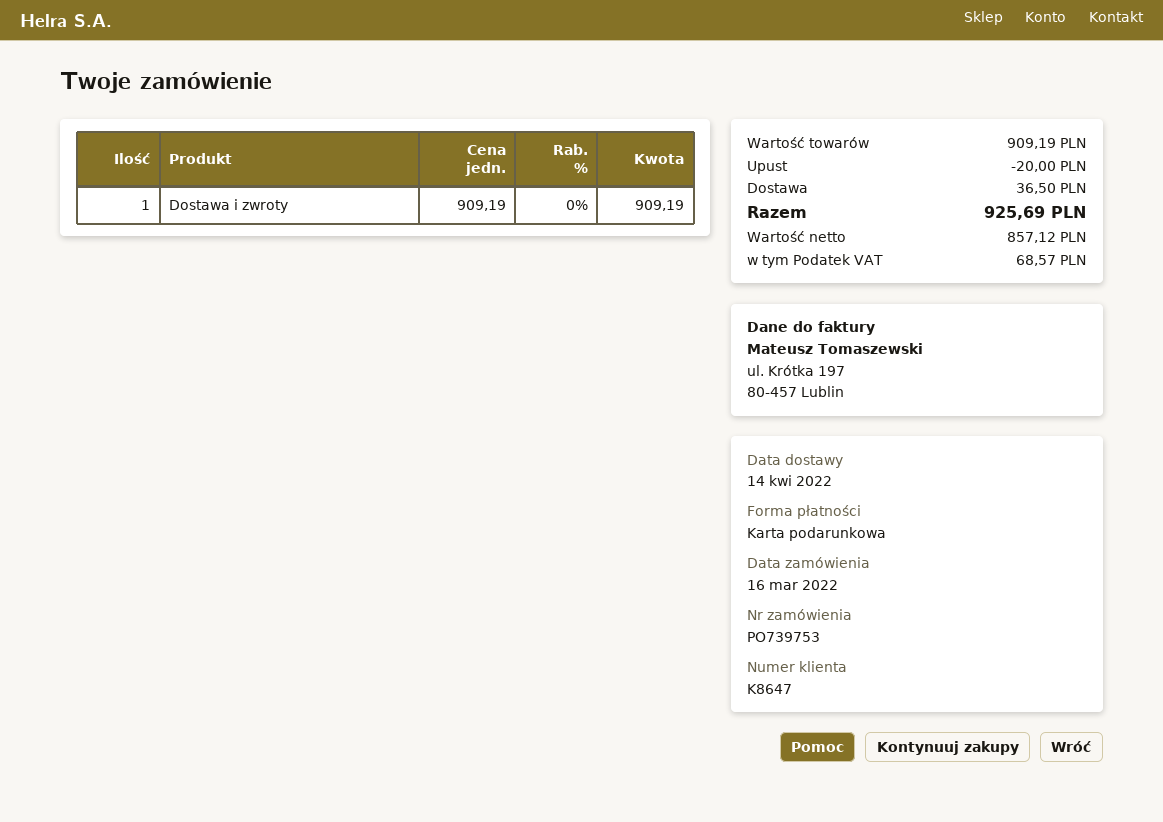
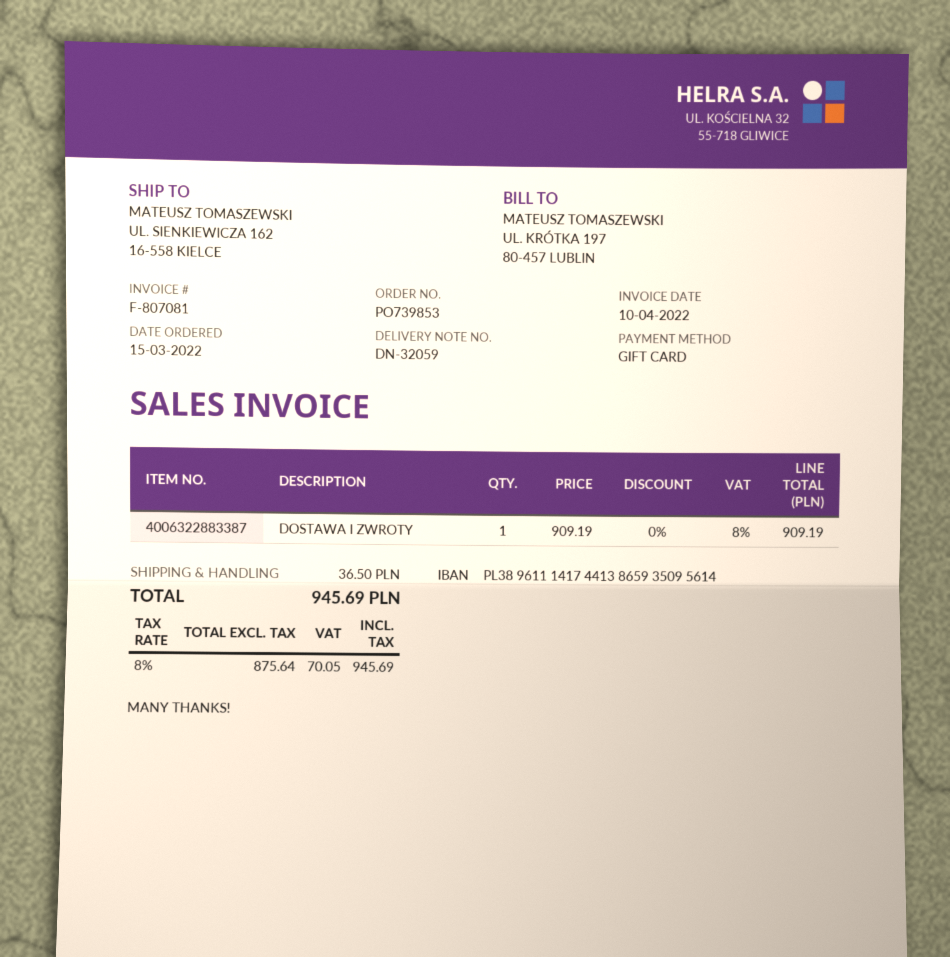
order number: PO739753 -> PO739853
order date: 2022-03-16 -> 2022-03-15
discount: 20.00 -> none
net: 857.12 -> 875.64
tax: 68.57 -> 70.05
total: 925.69 -> 945.69

